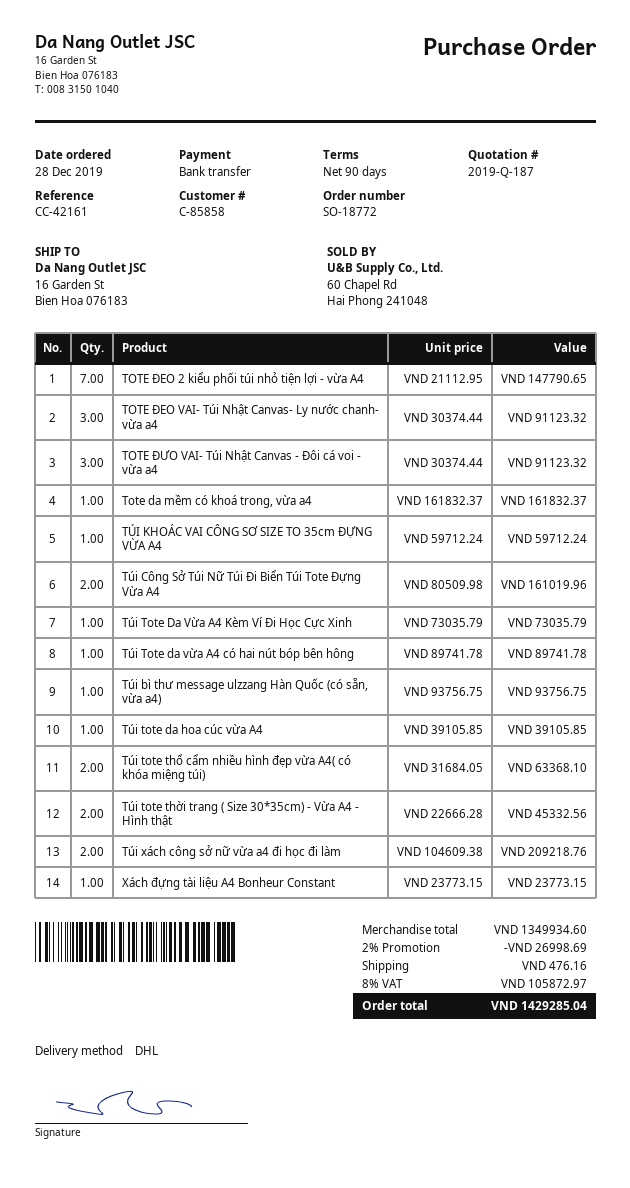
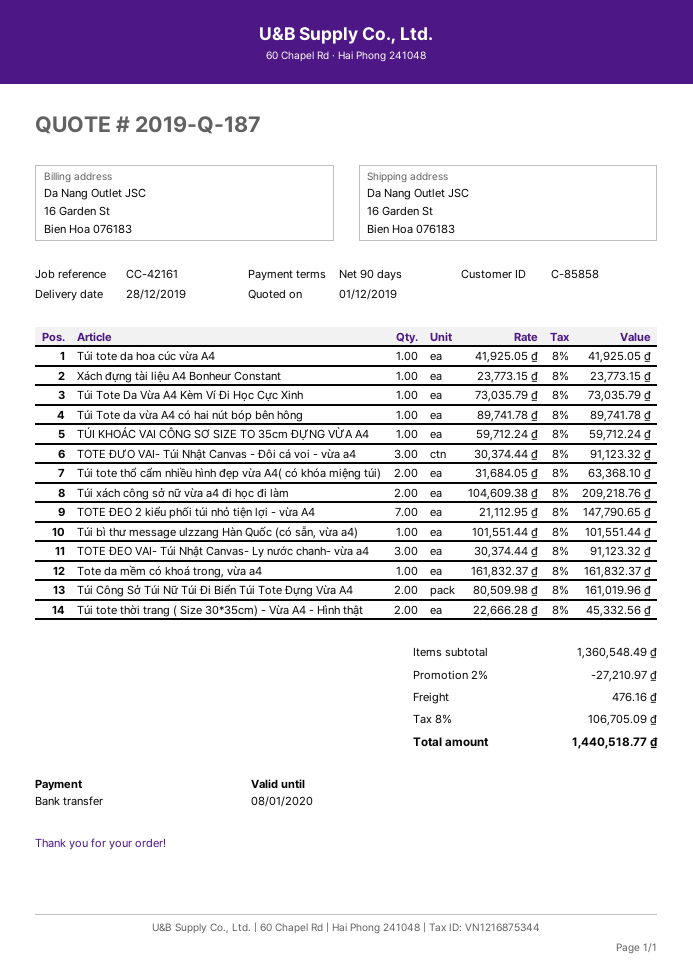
Túi bì thư message ulzzang Hàn Quốc (có sẵn, vừa a4): 1 x 93756.75 = 93756.75 -> 1 x 101551.44 = 101551.44
Túi tote da hoa cúc vừa A4: 1 x 39105.85 = 39105.85 -> 1 x 41925.05 = 41925.05
subtotal: 1349934.60 -> 1360548.49
discount: 2% = 26998.69 -> 2% = 27210.97
tax: 8% = 105872.97 -> 8% = 106705.09
total: 1429285.04 -> 1440518.77

